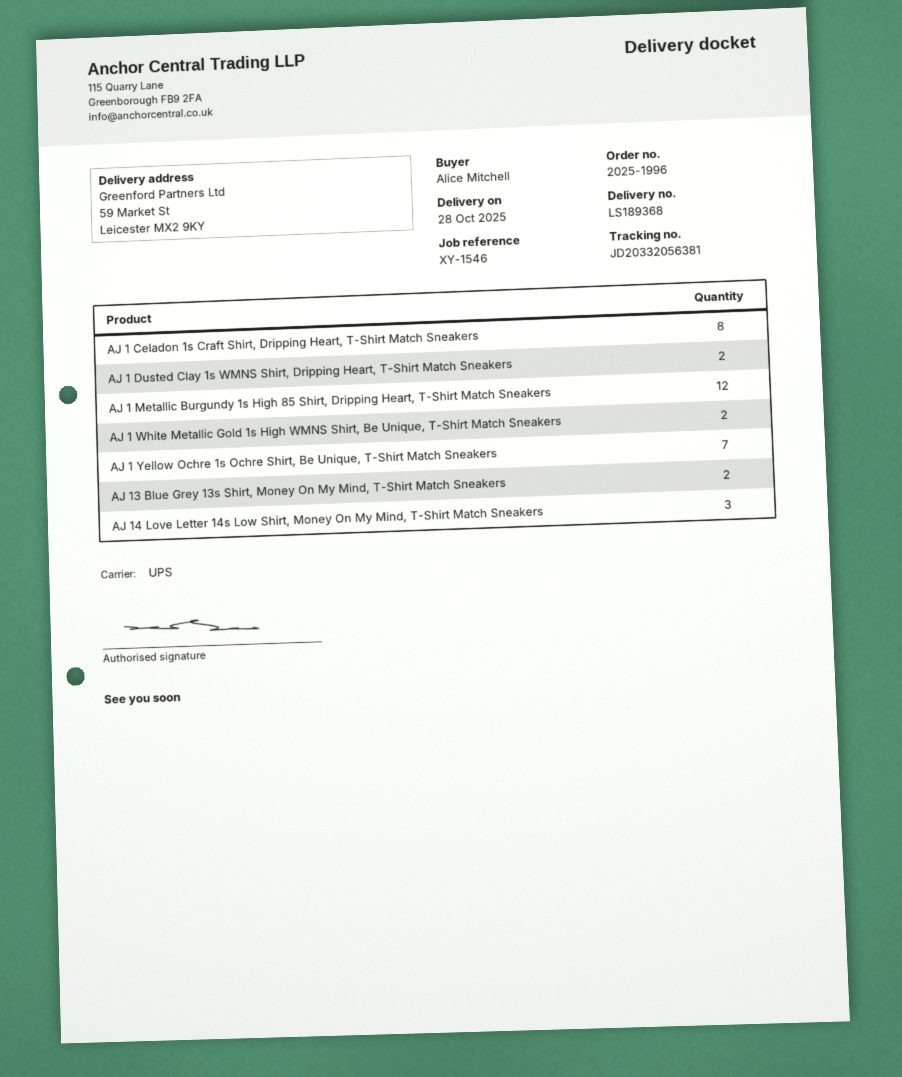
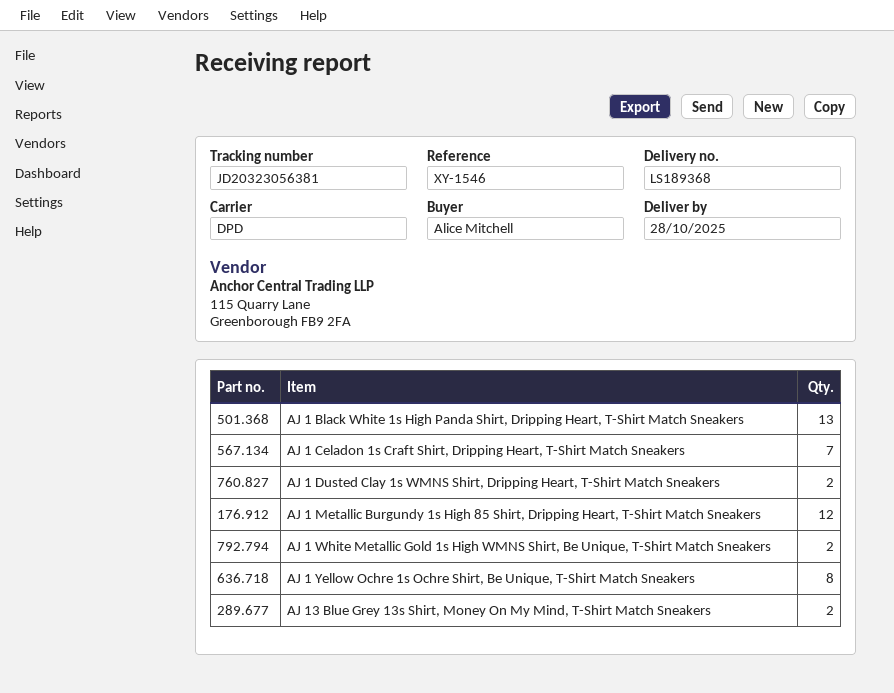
shipping method: UPS -> DPD
tracking number: JD20332056381 -> JD20323056381
AJ 1 Celadon 1s Craft Shirt, Dripping Heart, T-Shirt Match Sneakers: 8 -> 7
AJ 1 Yellow Ochre 1s Ochre Shirt, Be Unique, T-Shirt Match Sneakers: 7 -> 8
AJ 14 Love Letter 14s Low Shirt, Money On My Mind, T-Shirt Match Sneakers: 3 -> none
AJ 1 Black White 1s High Panda Shirt, Dripping Heart, T-Shirt Match Sneakers: none -> 13

